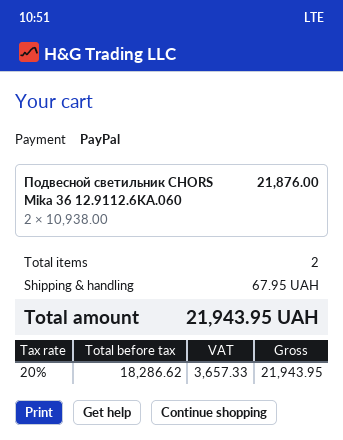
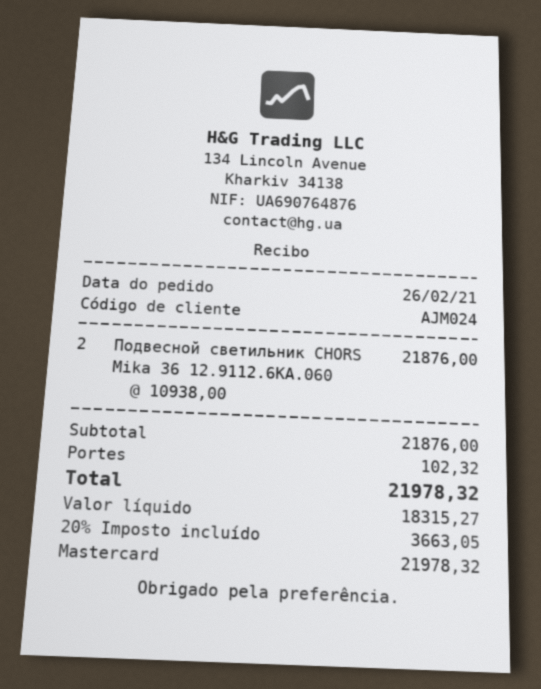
payment method: PayPal -> Mastercard
shipping: 67.95 -> 102.32
net: 18286.62 -> 18315.27
tax: 20% = 3657.33 -> 20% = 3663.05
total: 21943.95 -> 21978.32

